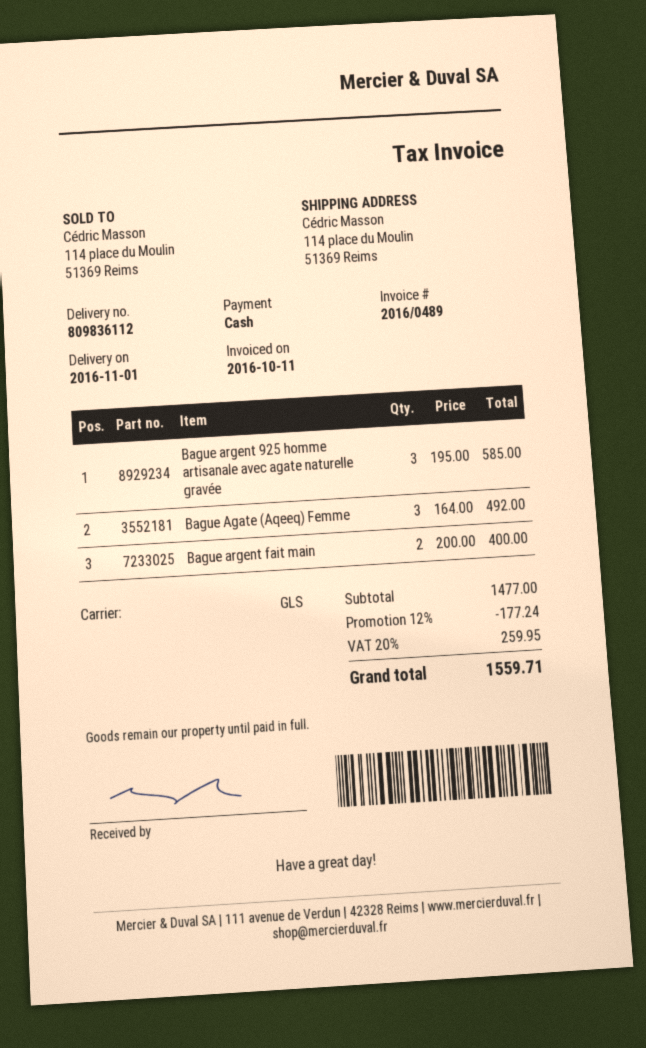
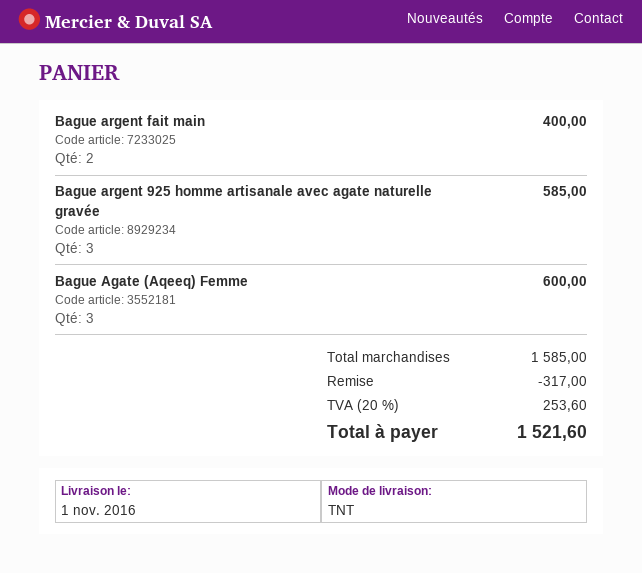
shipping method: GLS -> TNT
Bague Agate (Aqeeq) Femme: 3 for 492.00 -> 3 for 600.00
subtotal: 1477.00 -> 1585.00
discount: 177.24 -> 317.00
tax: 20% = 259.95 -> 20% = 253.60
total: 1559.71 -> 1521.60

